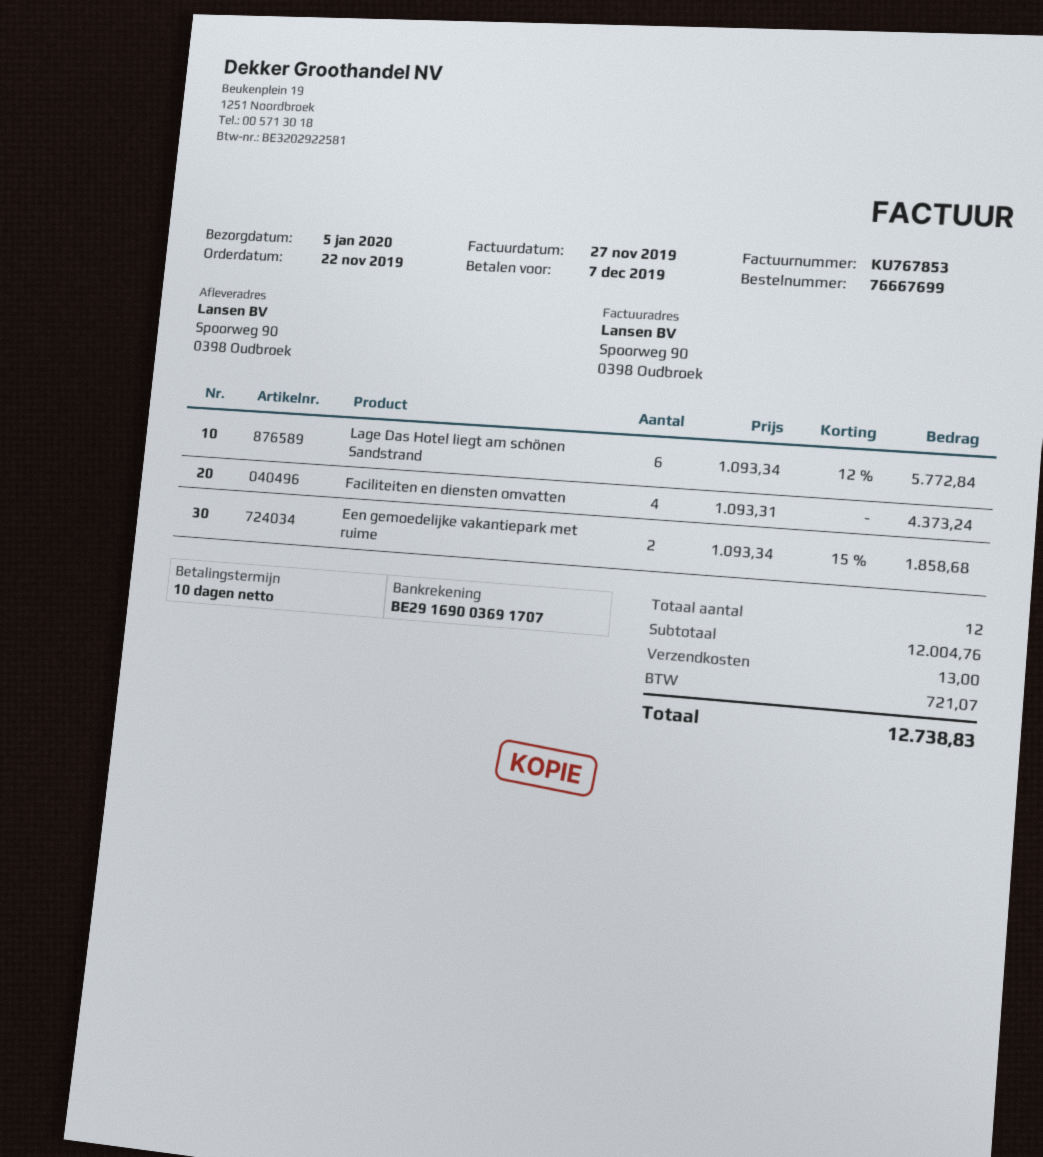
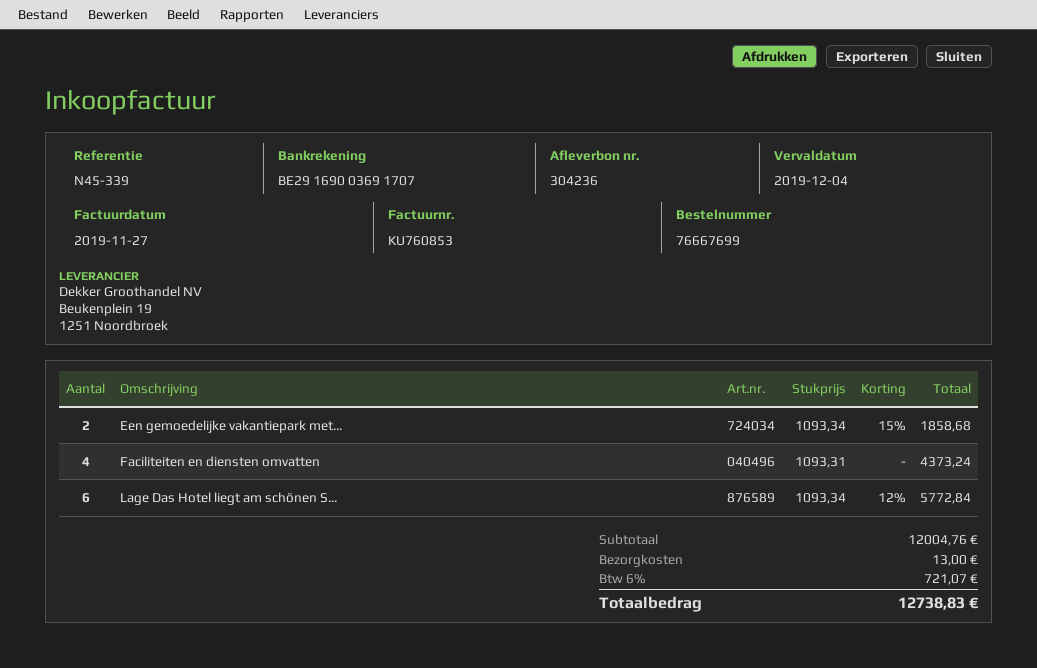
invoice number: KU767853 -> KU760853
due date: 2019-12-07 -> 2019-12-04

